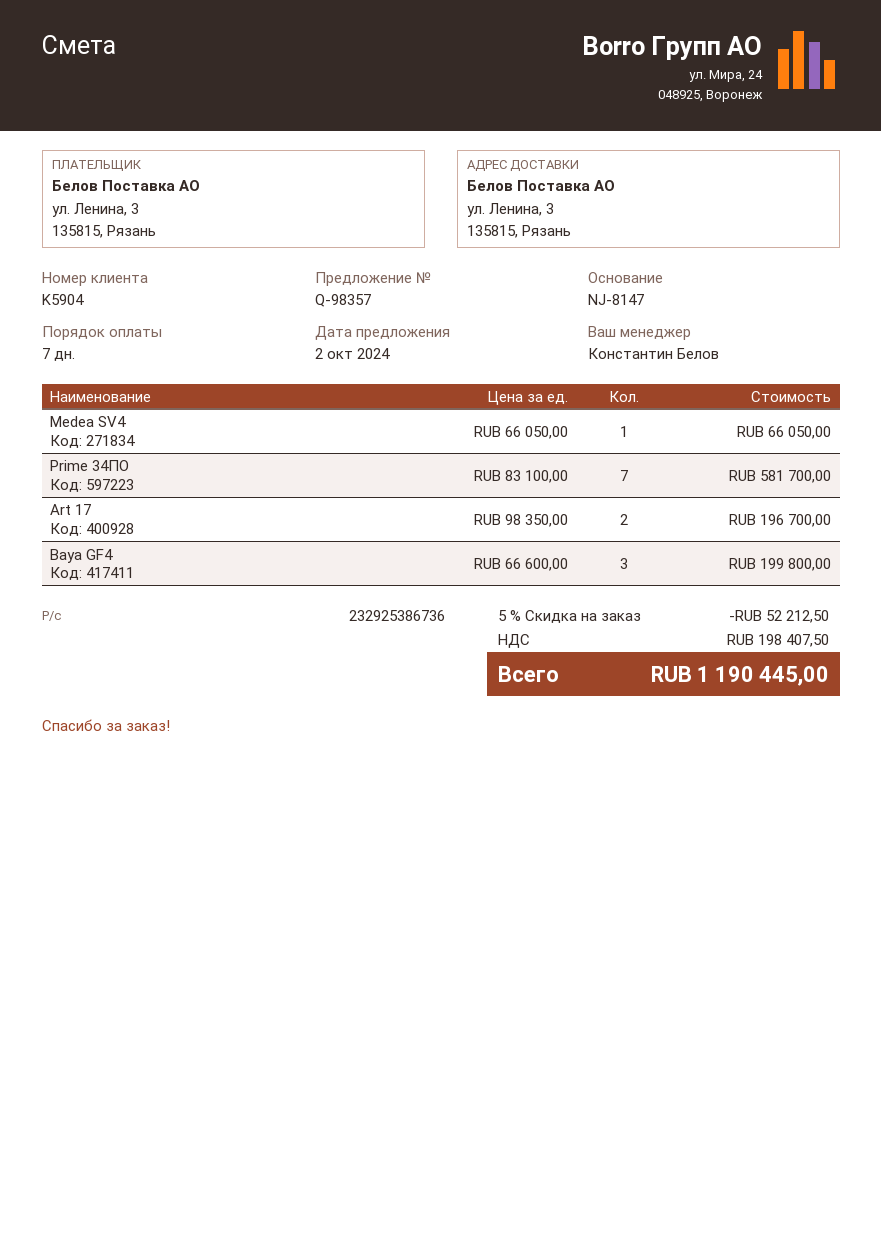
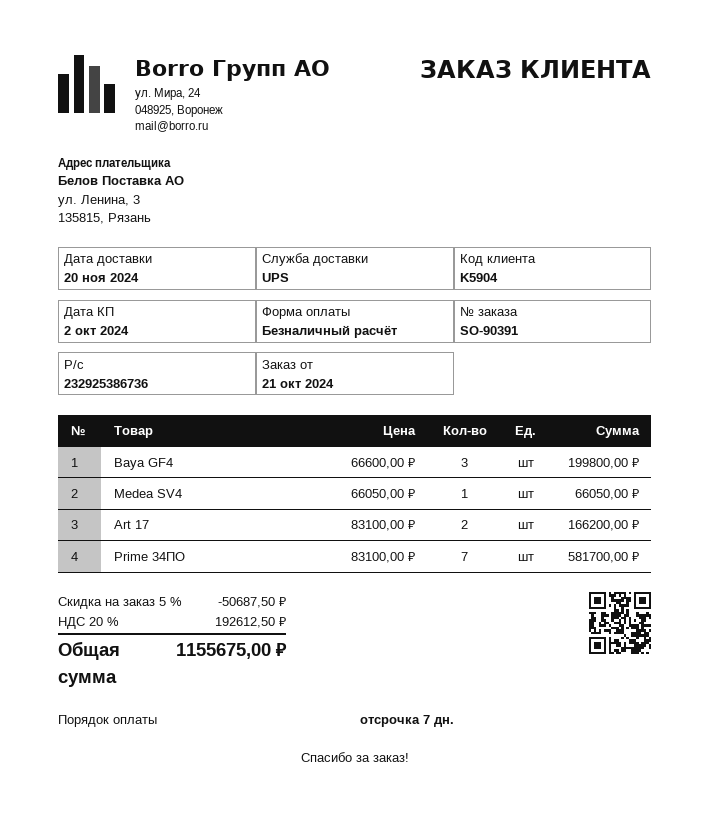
Art 17: 2 x 98350.00 = 196700.00 -> 2 x 83100.00 = 166200.00
discount: 5% = 52212.50 -> 5% = 50687.50
tax: 198407.50 -> 192612.50
total: 1190445.00 -> 1155675.00

